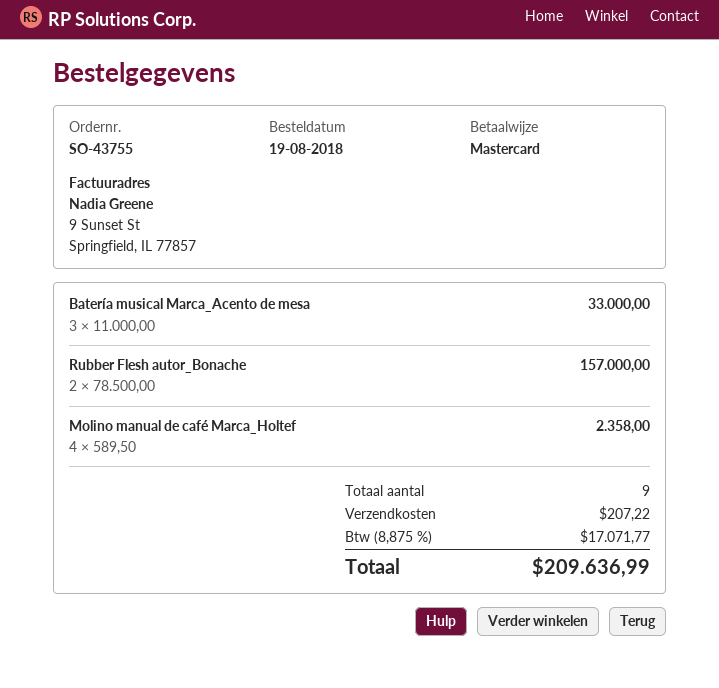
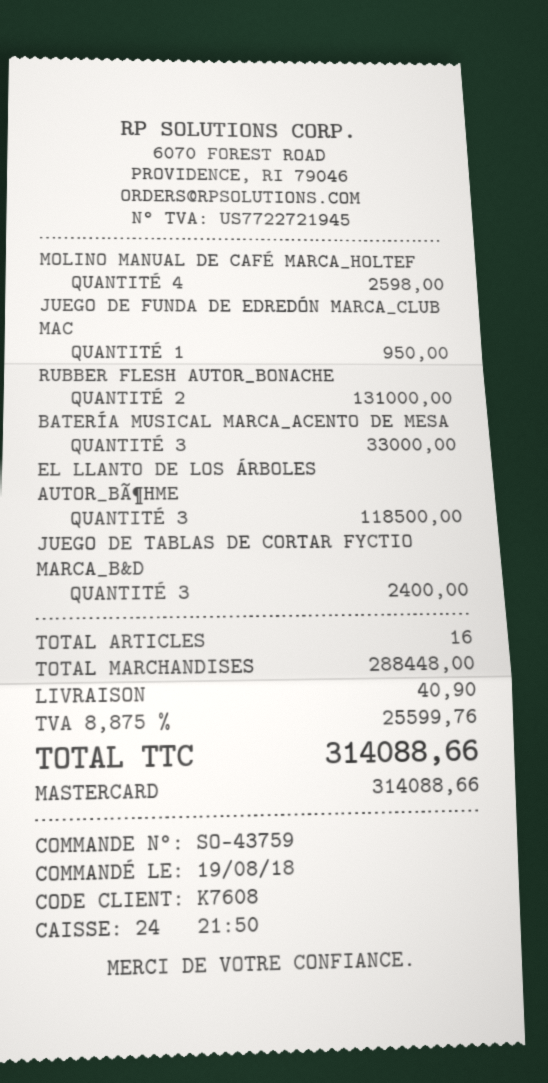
order number: SO-43755 -> SO-43759
Rubber Flesh autor_Bonache: 2 for 157000.00 -> 2 for 131000.00
Molino manual de café Marca_Holtef: 4 for 2358.00 -> 4 for 2598.00
JUEGO DE FUNDA DE EDREDÓN MARCA_CLUB MAC: none -> 1 for 950.00
EL LLANTO DE LOS ÁRBOLES AUTOR_BÃ¶HME: none -> 3 for 118500.00
JUEGO DE TABLAS DE CORTAR FYCTIO MARCA_B&D: none -> 3 for 2400.00
total quantity: 9 -> 16
shipping: 207.22 -> 40.90
tax: 8.875% = 17071.77 -> 8.875% = 25599.76
total: 209636.99 -> 314088.66

